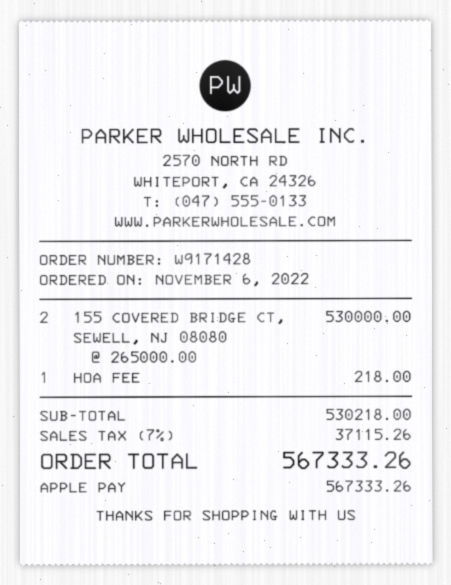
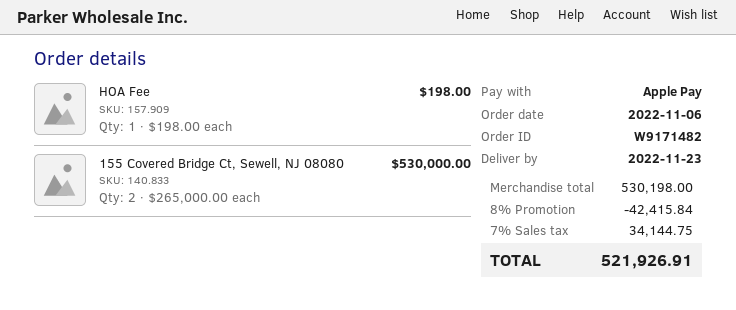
order number: W9171428 -> W9171482
HOA FEE: 1 x 218.00 = 218.00 -> 1 x 198.00 = 198.00
subtotal: 530218.00 -> 530198.00
discount: none -> 8% = 42415.84
tax: 7% = 37115.26 -> 7% = 34144.75
total: 567333.26 -> 521926.91

